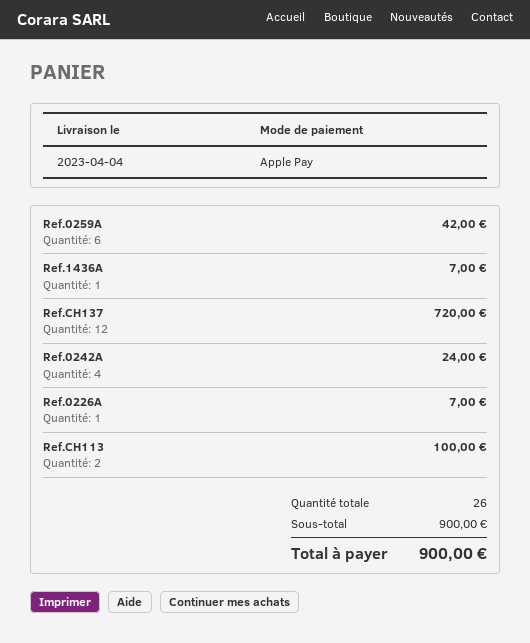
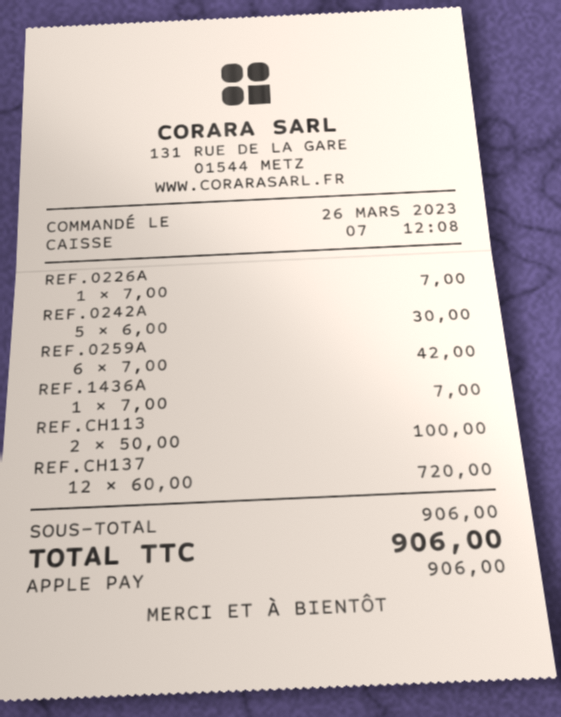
Ref.0242A: 4 for 24.00 -> 5 for 30.00
subtotal: 900.00 -> 906.00
total: 900.00 -> 906.00

